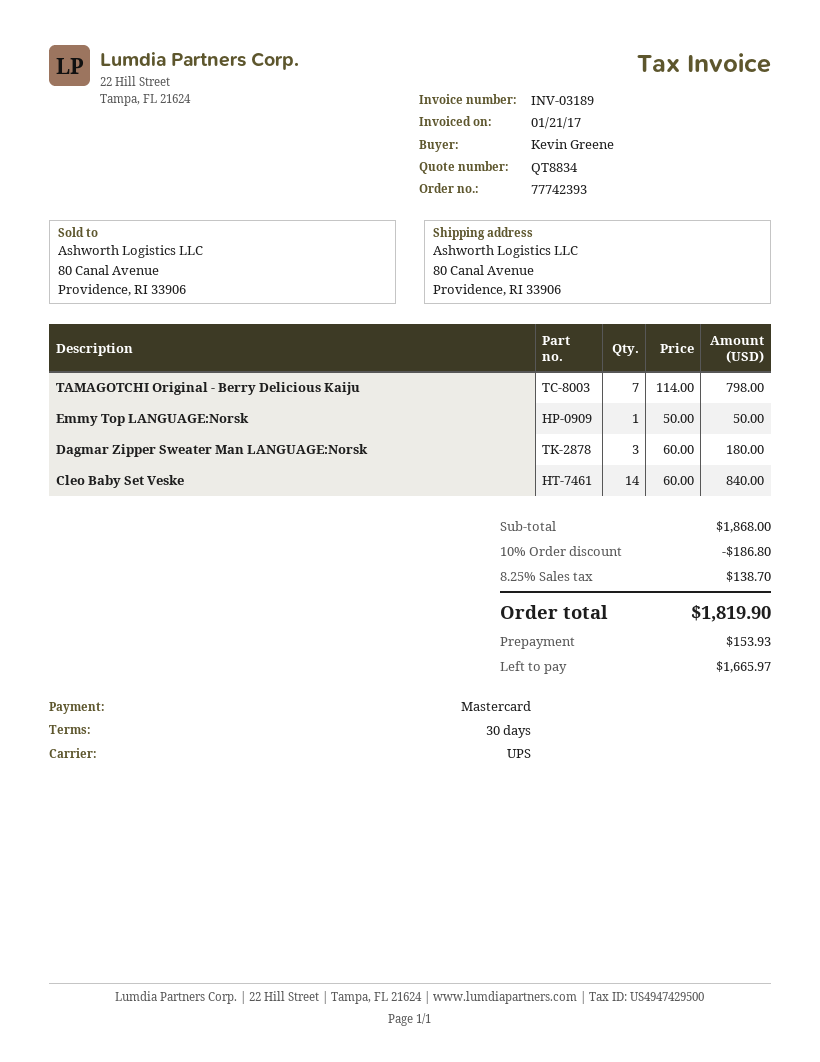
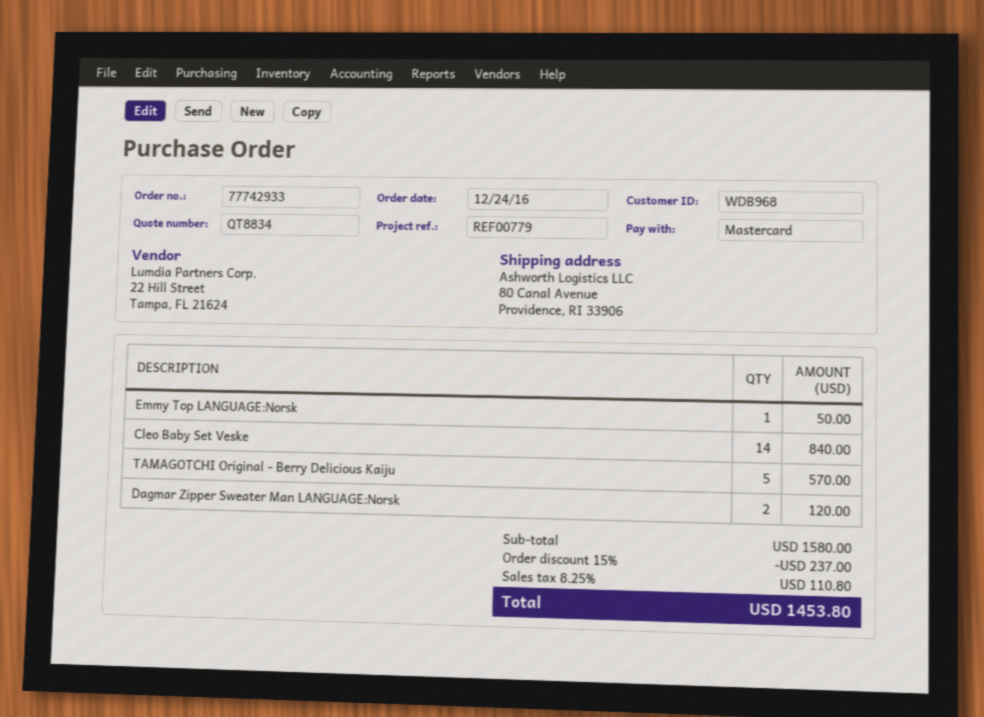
order number: 77742393 -> 77742933
TAMAGOTCHI Original - Berry Delicious Kaiju: 7 for 798.00 -> 5 for 570.00
Dagmar Zipper Sweater Man LANGUAGE:Norsk: 3 for 180.00 -> 2 for 120.00
subtotal: 1868.00 -> 1580.00
discount: 10% = 186.80 -> 15% = 237.00
tax: 8.25% = 138.70 -> 8.25% = 110.80
total: 1819.90 -> 1453.80

